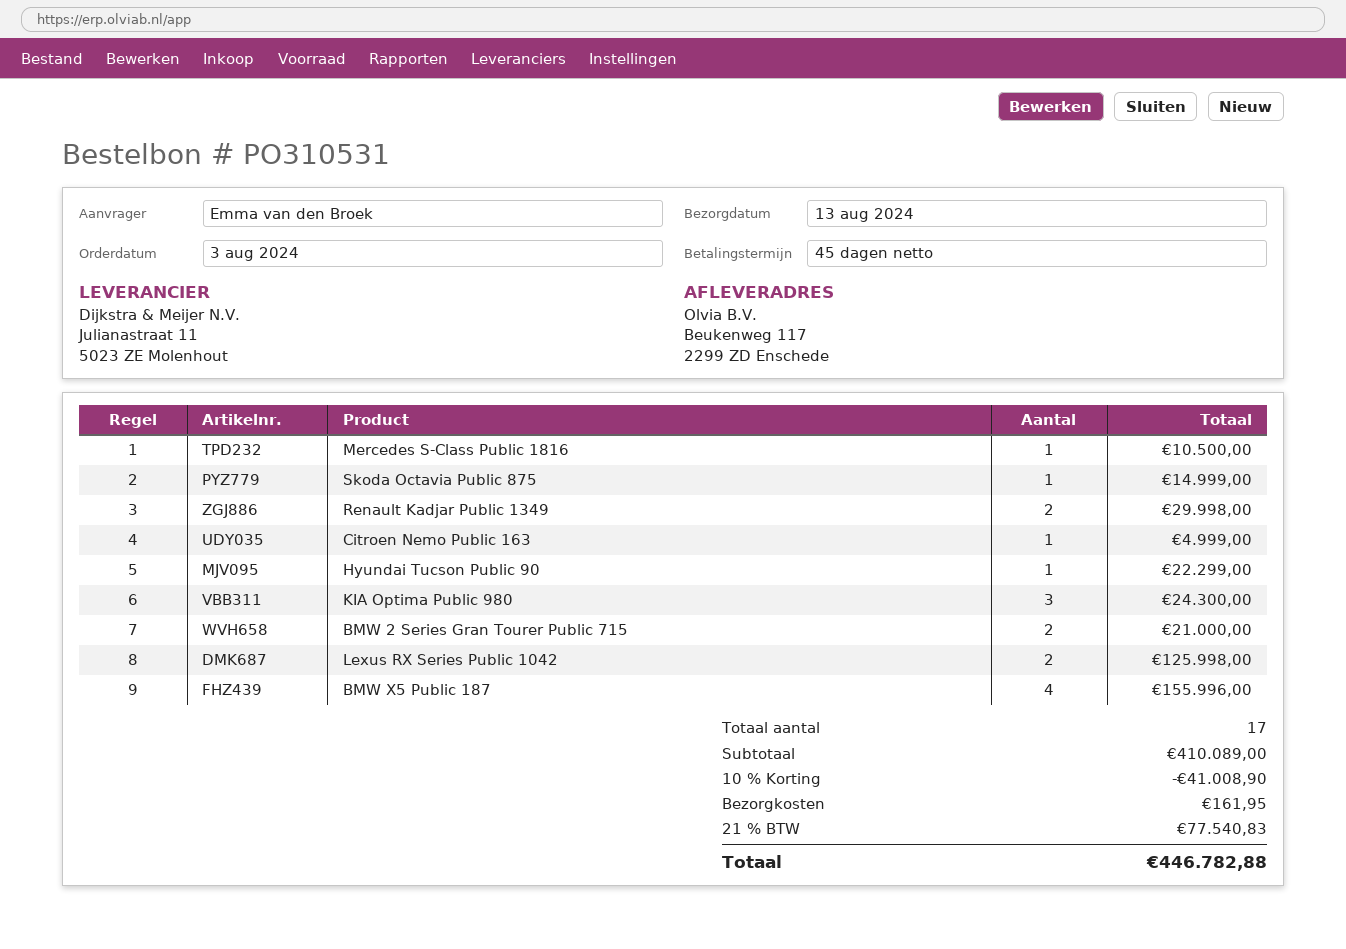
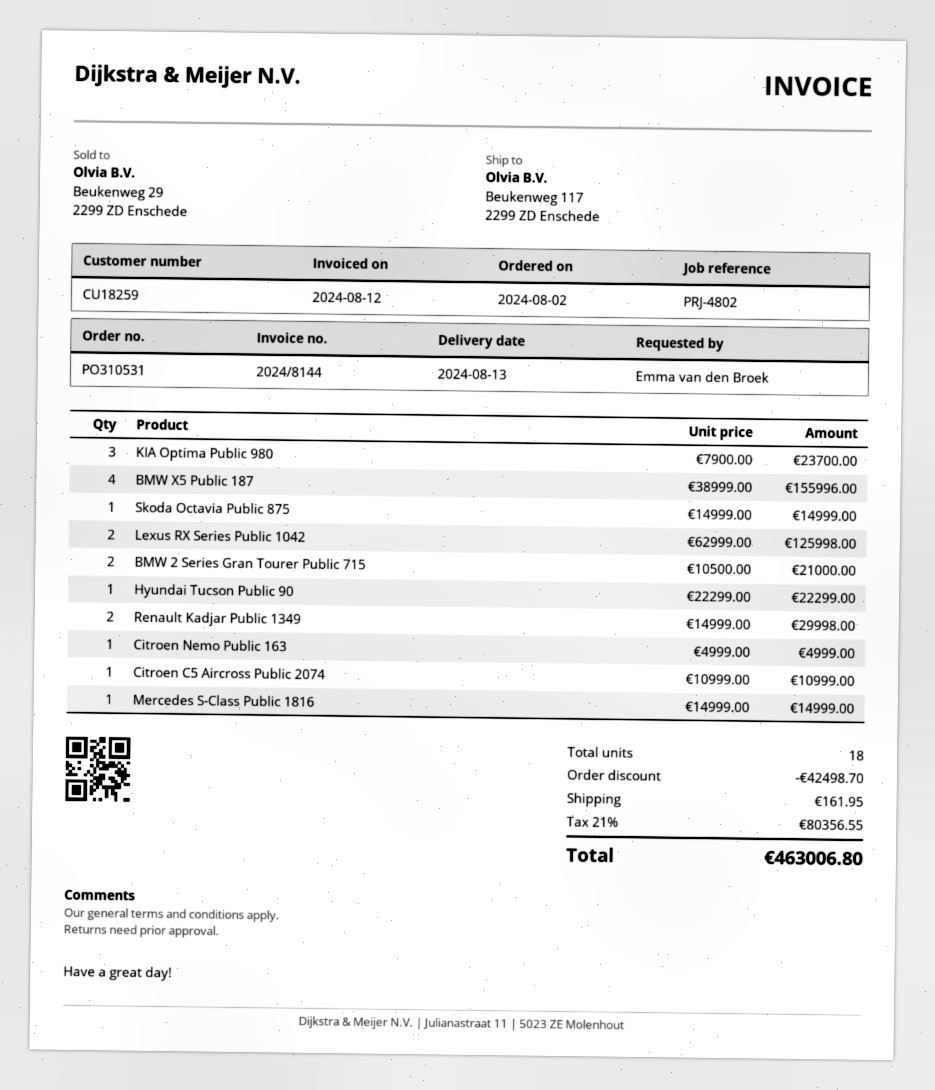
order date: 2024-08-03 -> 2024-08-02
Mercedes S-Class Public 1816: 1 for 10500.00 -> 1 for 14999.00
KIA Optima Public 980: 3 for 24300.00 -> 3 for 23700.00
Citroen C5 Aircross Public 2074: none -> 1 for 10999.00
total quantity: 17 -> 18
discount: 41008.90 -> 42498.70
tax: 21% = 77540.83 -> 21% = 80356.55
total: 446782.88 -> 463006.80

